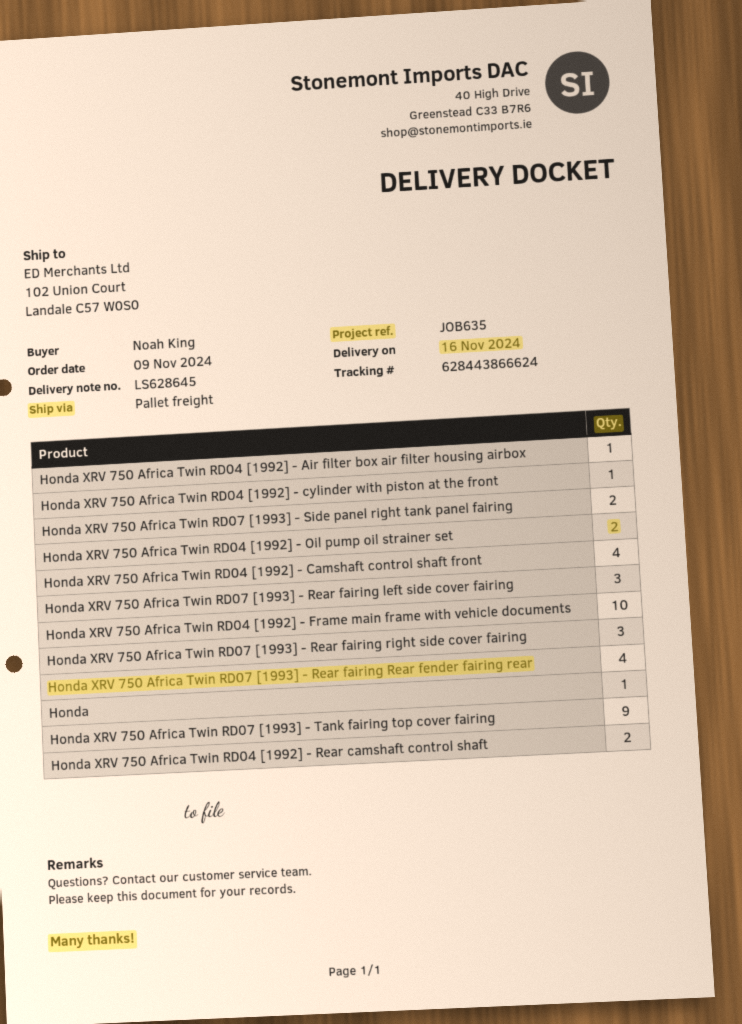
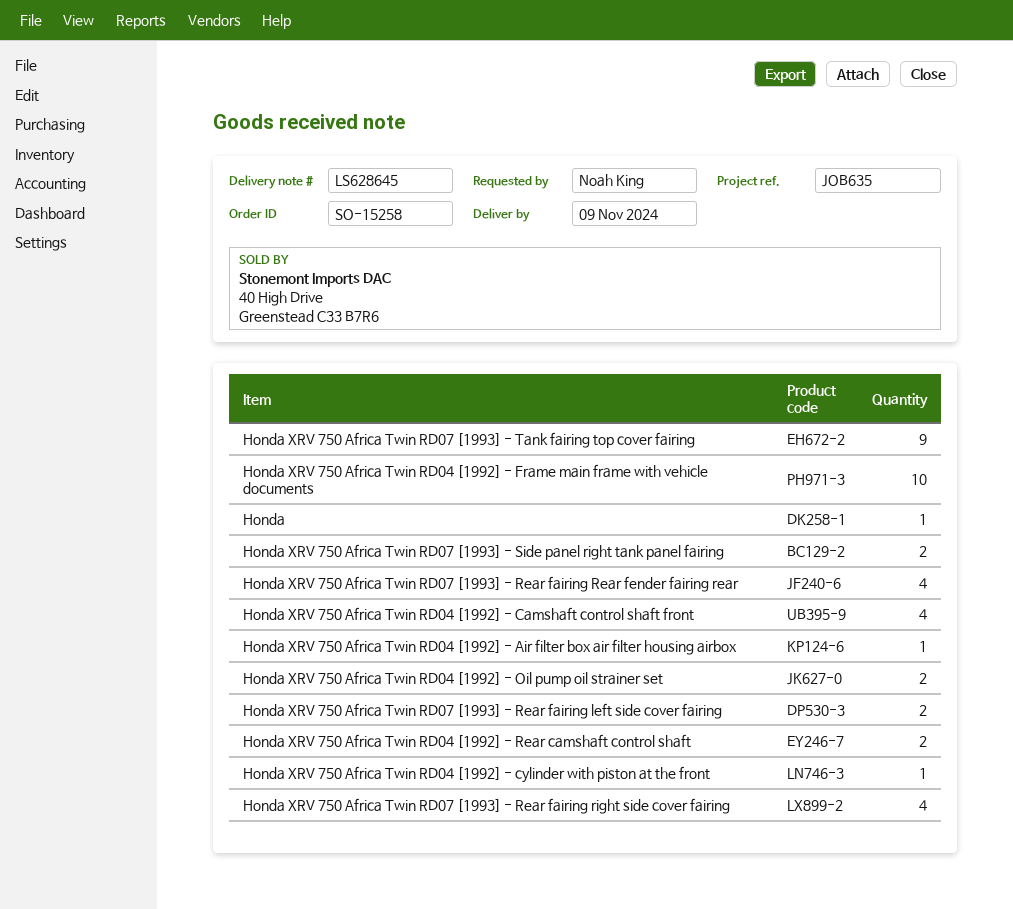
delivery date: 2024-11-16 -> 2024-11-09
Honda XRV 750 Africa Twin RD07 [1993] - Rear fairing left side cover fairing: 3 -> 2
Honda XRV 750 Africa Twin RD07 [1993] - Rear fairing right side cover fairing: 3 -> 4

